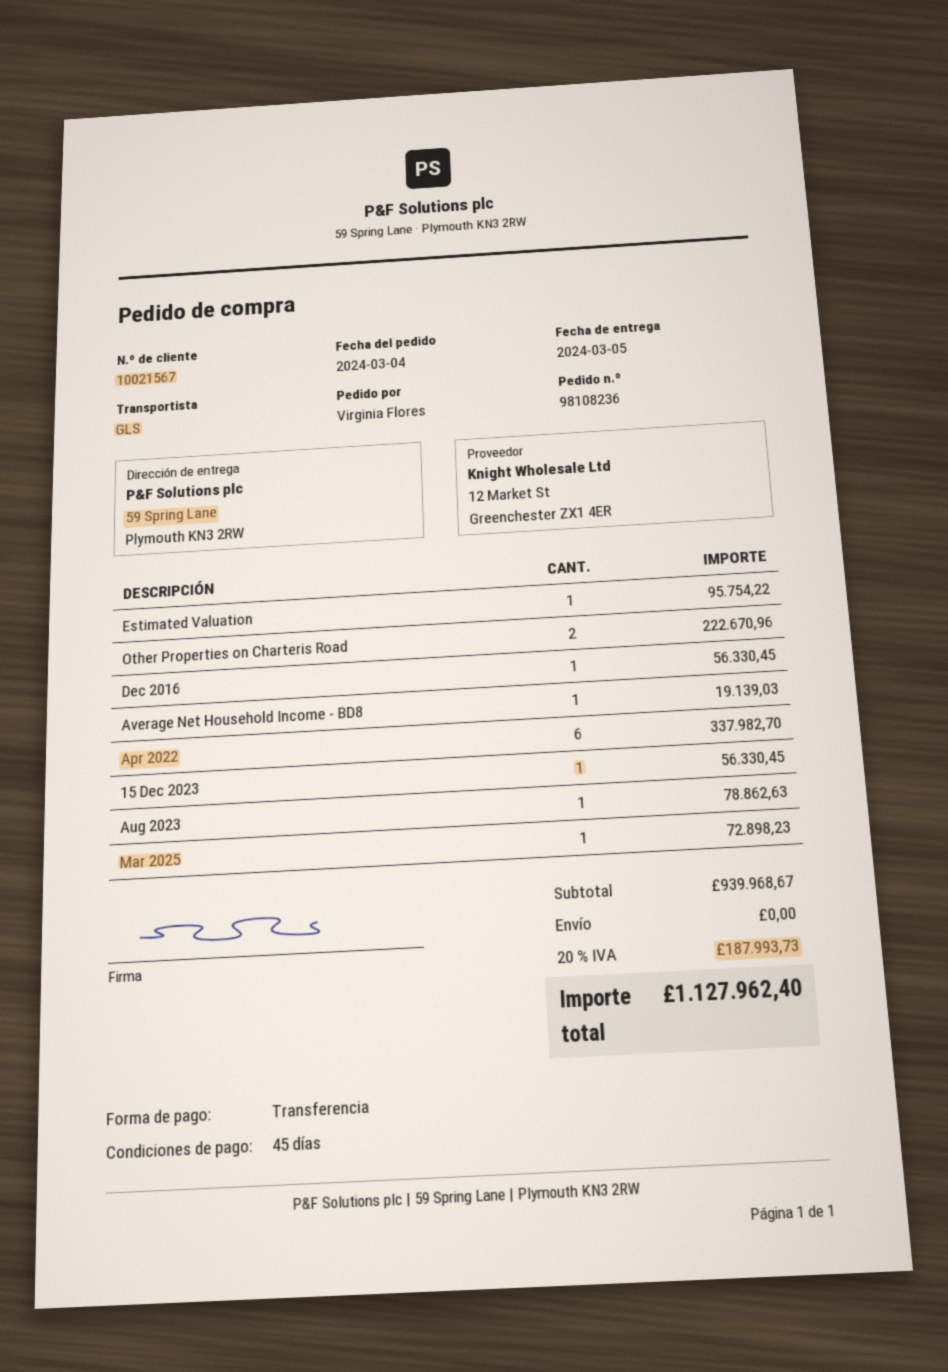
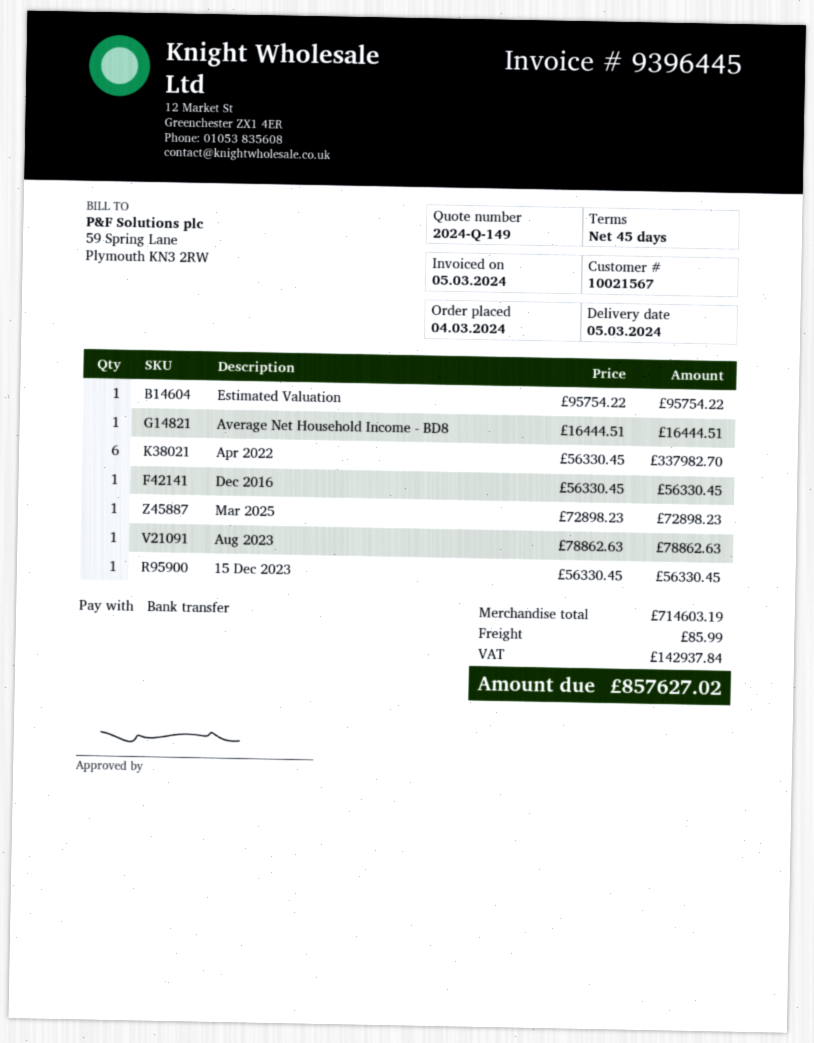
Other Properties on Charteris Road: 2 for 222670.96 -> none
Average Net Household Income - BD8: 1 for 19139.03 -> 1 for 16444.51
subtotal: 939968.67 -> 714603.19
shipping: 0.00 -> 85.99
tax: 187993.73 -> 142937.84
total: 1127962.40 -> 857627.02

